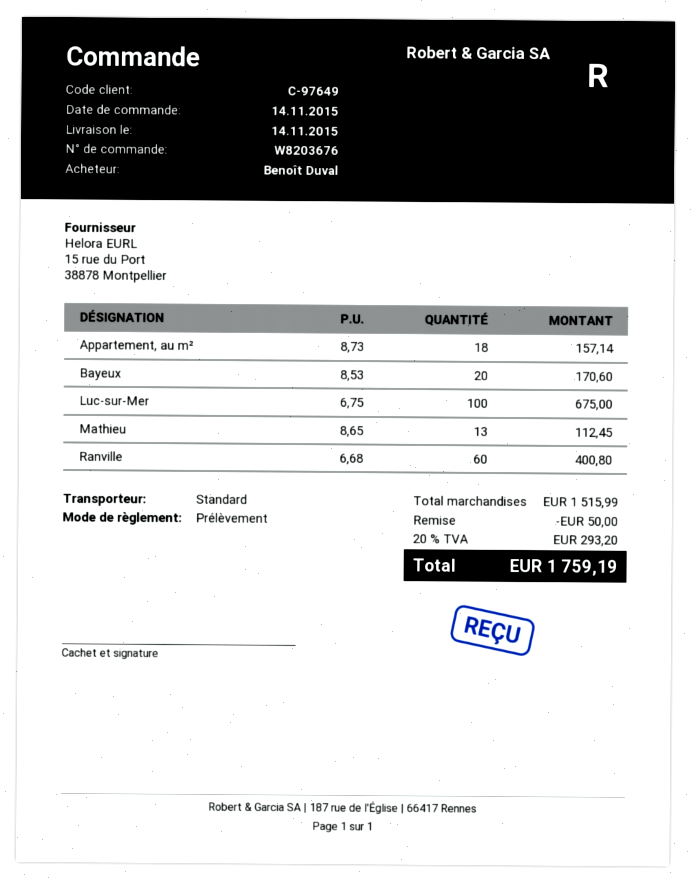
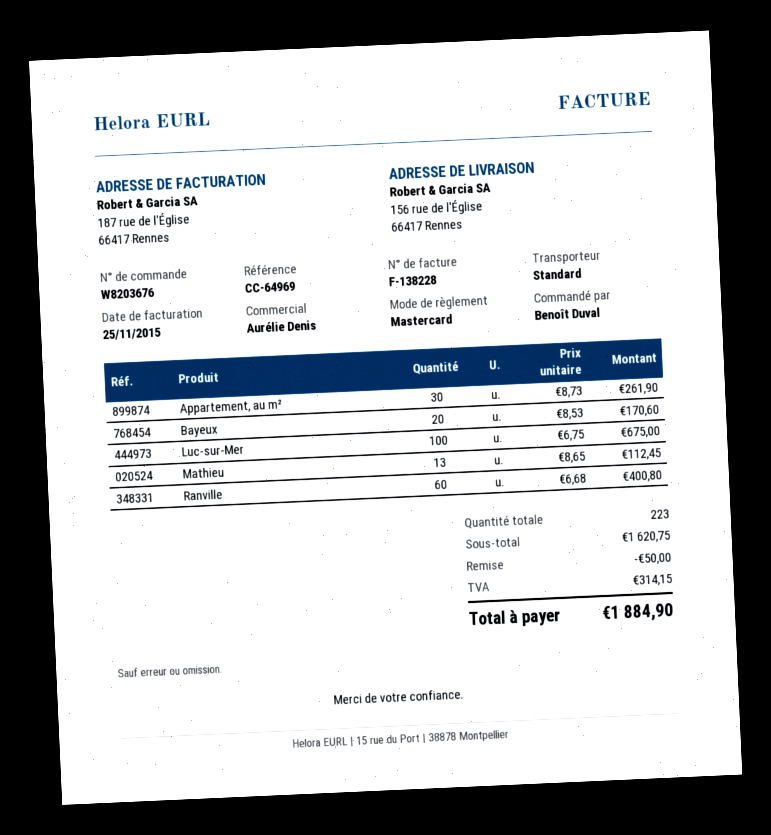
payment method: direct debit -> Mastercard
Appartement, au m²: 18 x 8.73 = 157.14 -> 30 x 8.73 = 261.90
subtotal: 1515.99 -> 1620.75
tax: 293.20 -> 314.15
total: 1759.19 -> 1884.90

